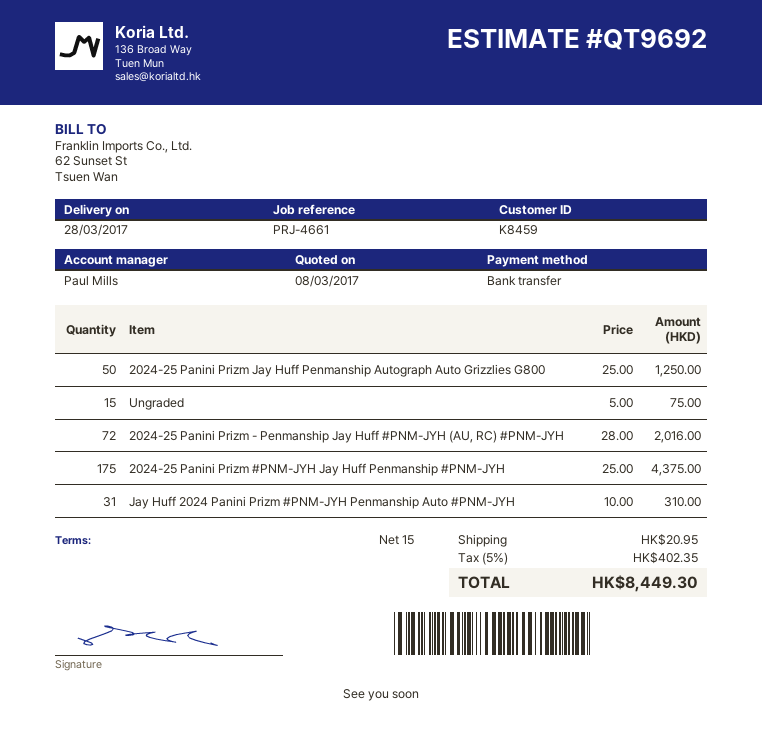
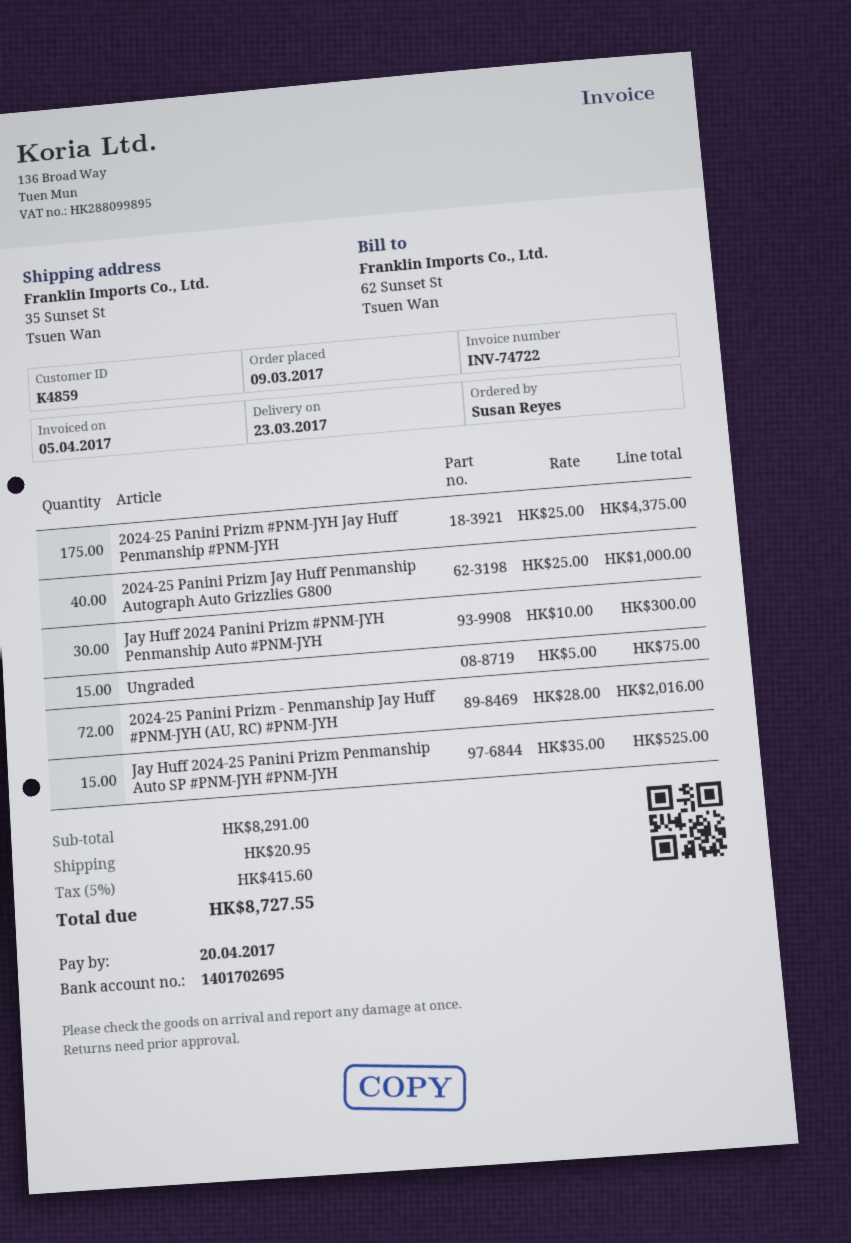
delivery date: 2017-03-28 -> 2017-03-23
customer number: K8459 -> K4859
2024-25 Panini Prizm Jay Huff Penmanship Autograph Auto Grizzlies G800: 50 x 25.00 = 1250.00 -> 40 x 25.00 = 1000.00
Jay Huff 2024 Panini Prizm #PNM-JYH Penmanship Auto #PNM-JYH: 31 x 10.00 = 310.00 -> 30 x 10.00 = 300.00
Jay Huff 2024-25 Panini Prizm Penmanship Auto SP #PNM-JYH #PNM-JYH: none -> 15 x 35.00 = 525.00
tax: 5% = 402.35 -> 5% = 415.60
total: 8449.30 -> 8727.55

